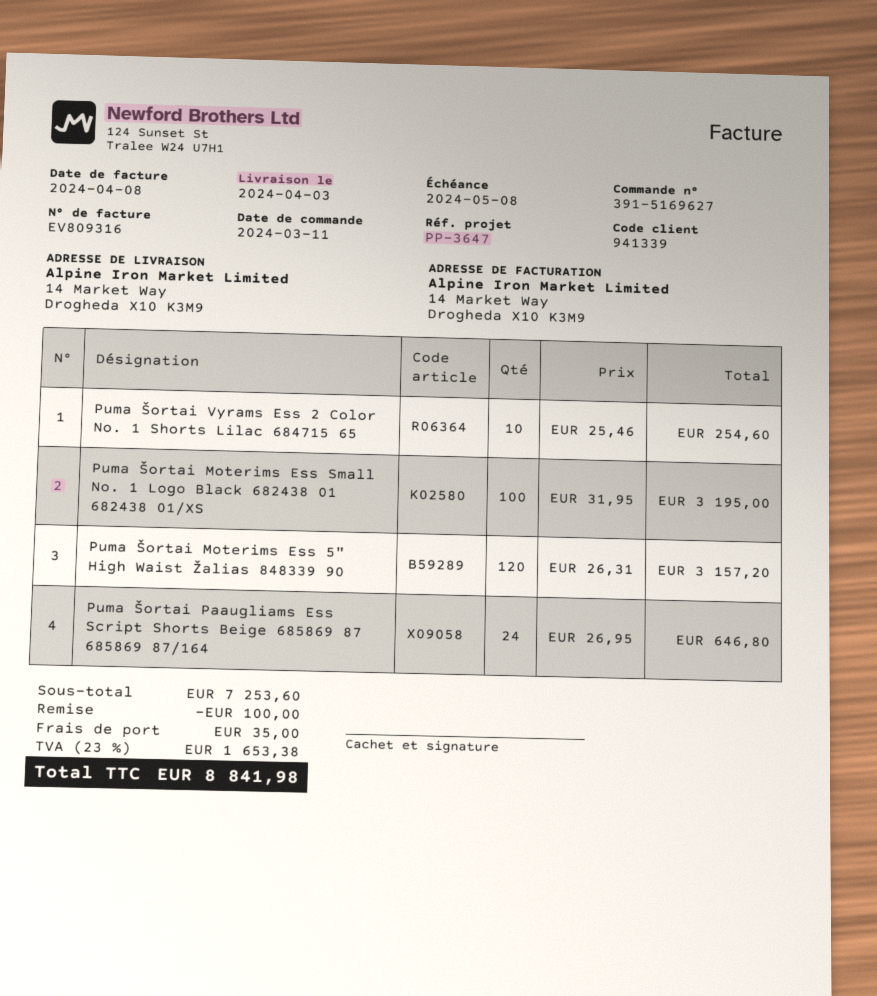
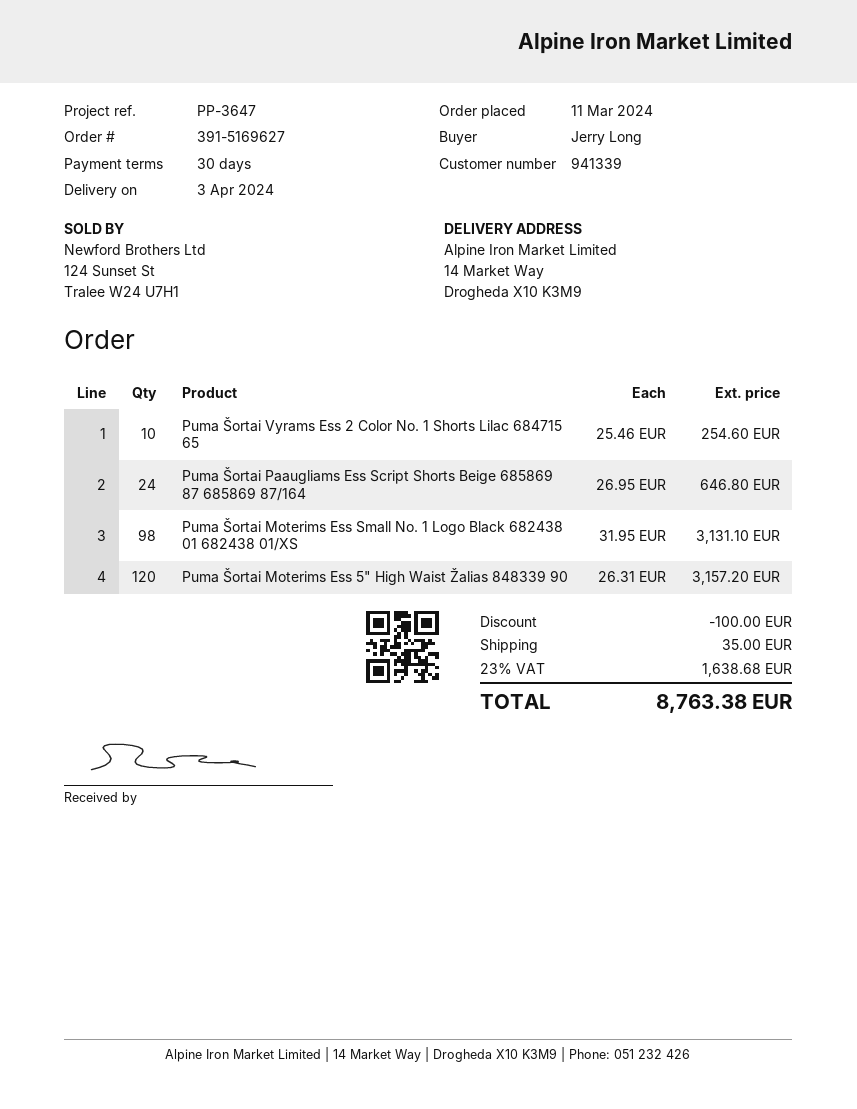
Puma Šortai Moterims Ess Small No. 1 Logo Black 682438 01 682438 01/XS: 100 x 31.95 = 3195.00 -> 98 x 31.95 = 3131.10
tax: 23% = 1653.38 -> 23% = 1638.68
total: 8841.98 -> 8763.38

